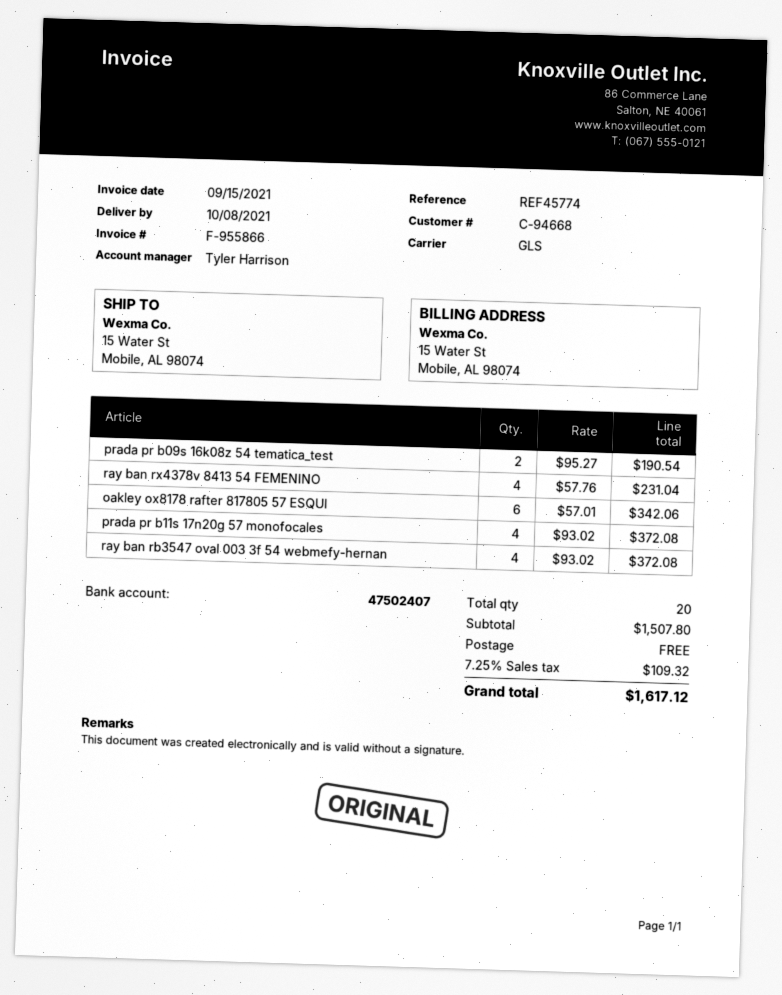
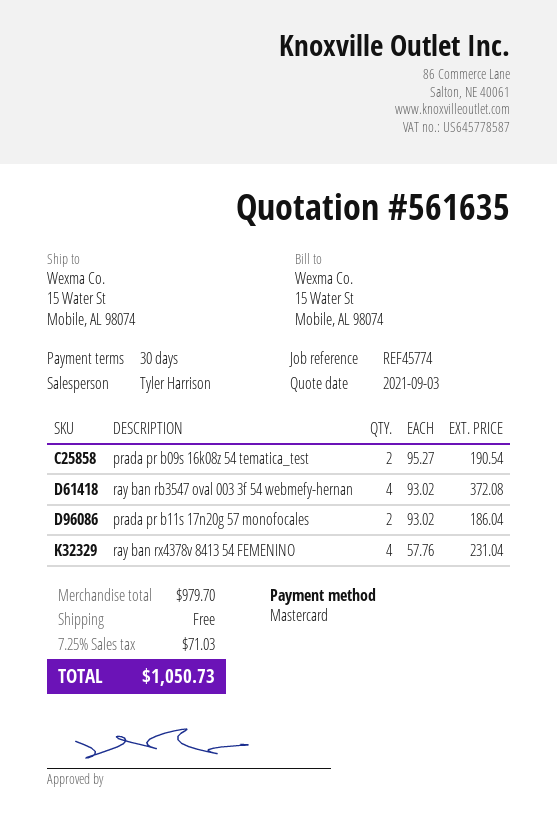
oakley ox8178 rafter 817805 57 ESQUI: 6 x 57.01 = 342.06 -> none
prada pr b11s 17n20g 57 monofocales: 4 x 93.02 = 372.08 -> 2 x 93.02 = 186.04
subtotal: 1507.80 -> 979.70
tax: 7.25% = 109.32 -> 7.25% = 71.03
total: 1617.12 -> 1050.73

